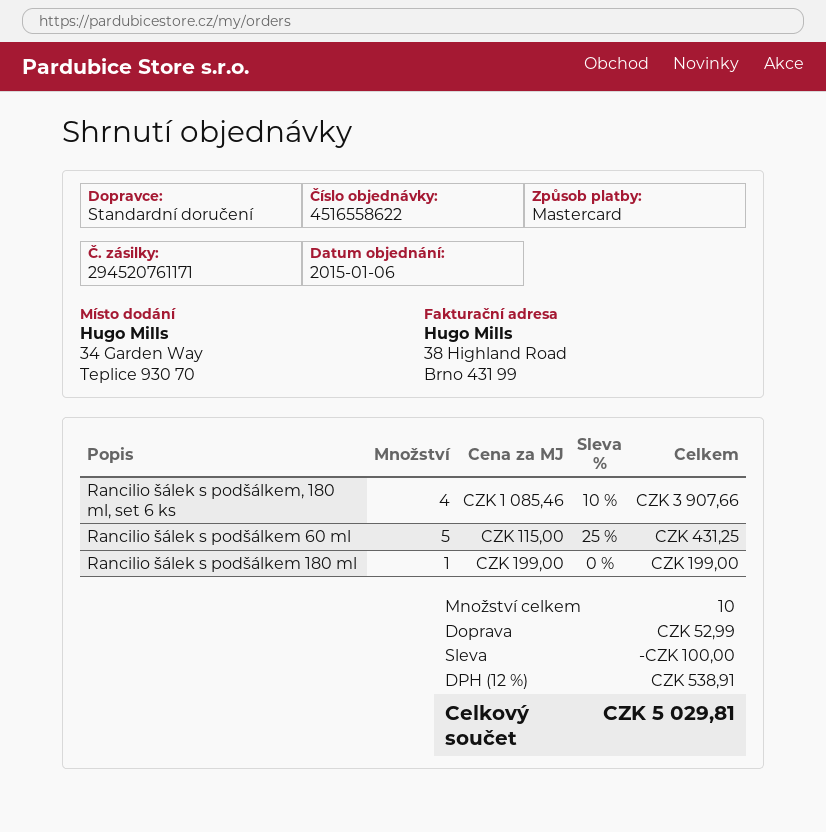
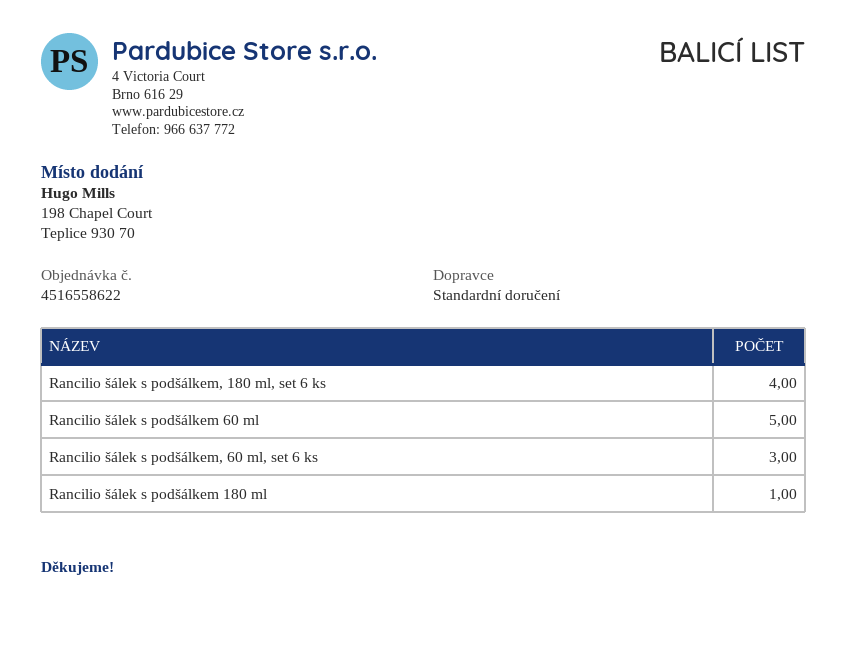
ship to: 34 Garden Way, Teplice 930 70 -> 198 Chapel Court, Teplice 930 70
Rancilio šálek s podšálkem, 60 ml, set 6 ks: none -> 3

